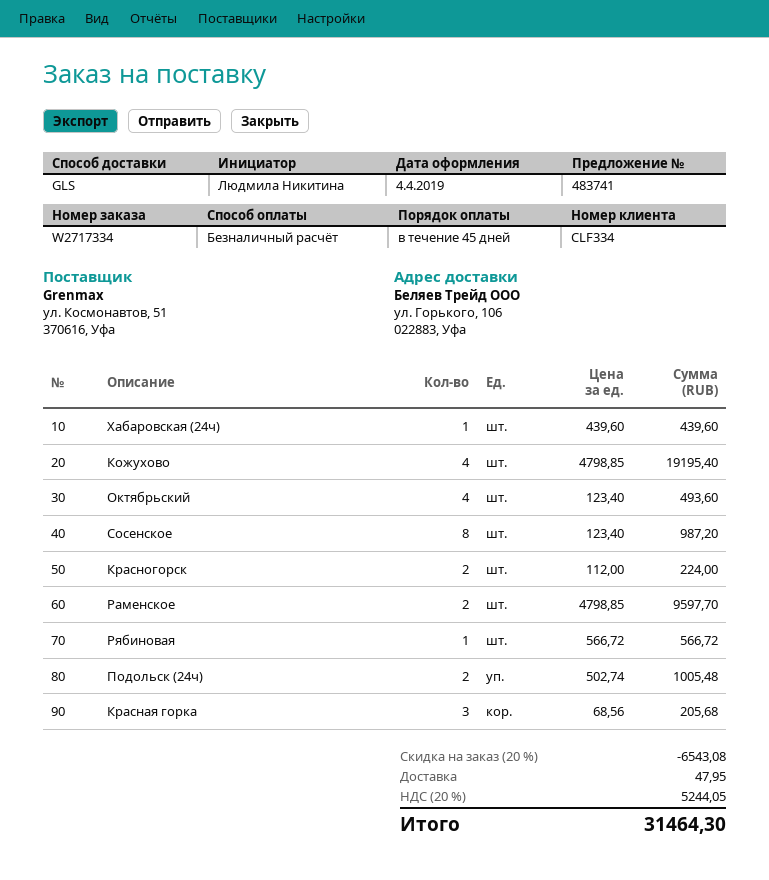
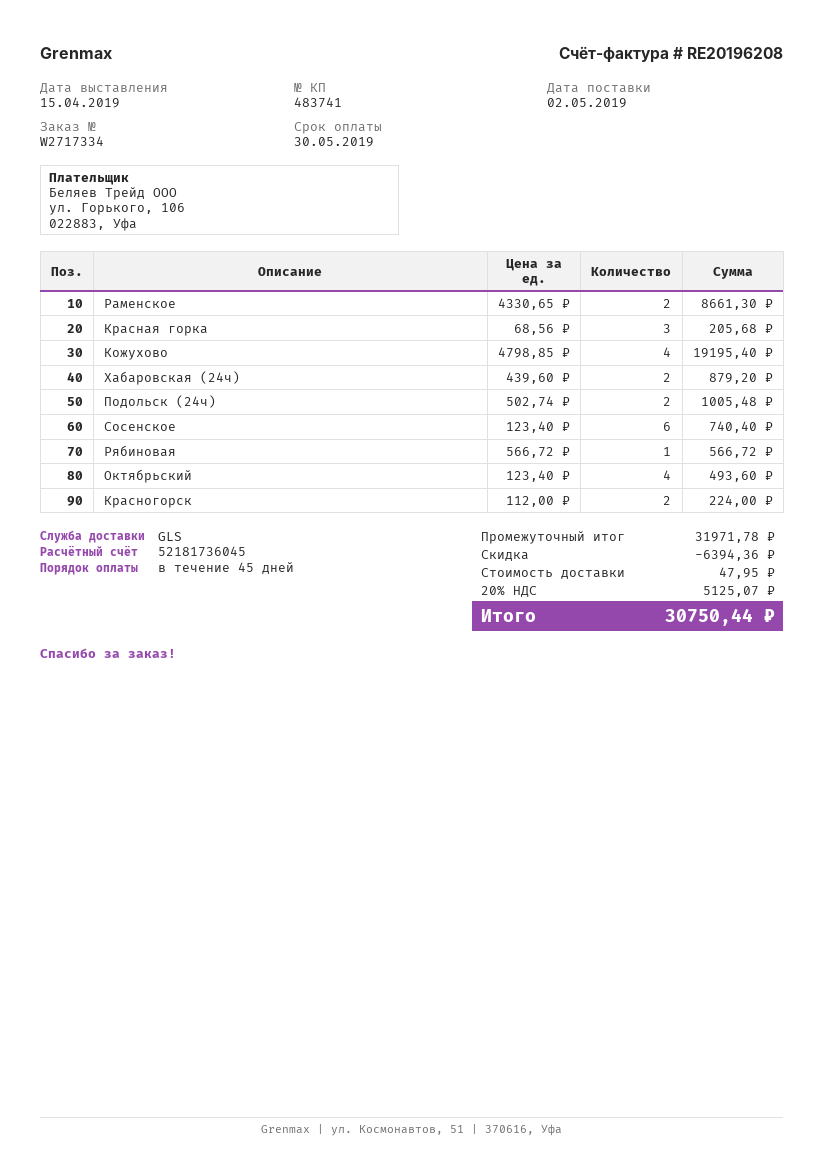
Хабаровская (24ч): 1 x 439.60 = 439.60 -> 2 x 439.60 = 879.20
Сосенское: 8 x 123.40 = 987.20 -> 6 x 123.40 = 740.40
Раменское: 2 x 4798.85 = 9597.70 -> 2 x 4330.65 = 8661.30
discount: 6543.08 -> 6394.36
tax: 20% = 5244.05 -> 20% = 5125.07
total: 31464.30 -> 30750.44

